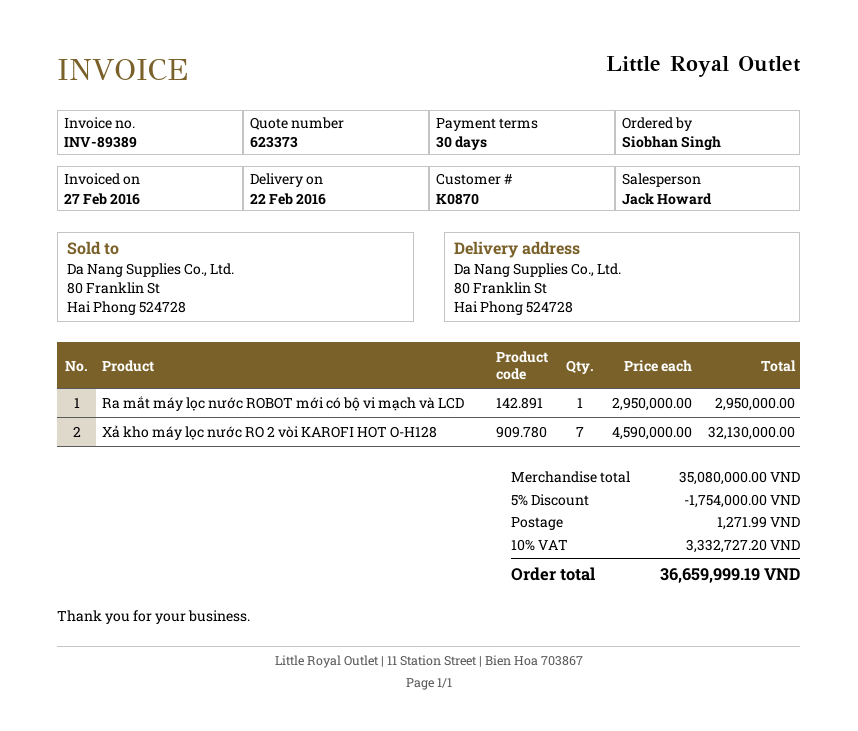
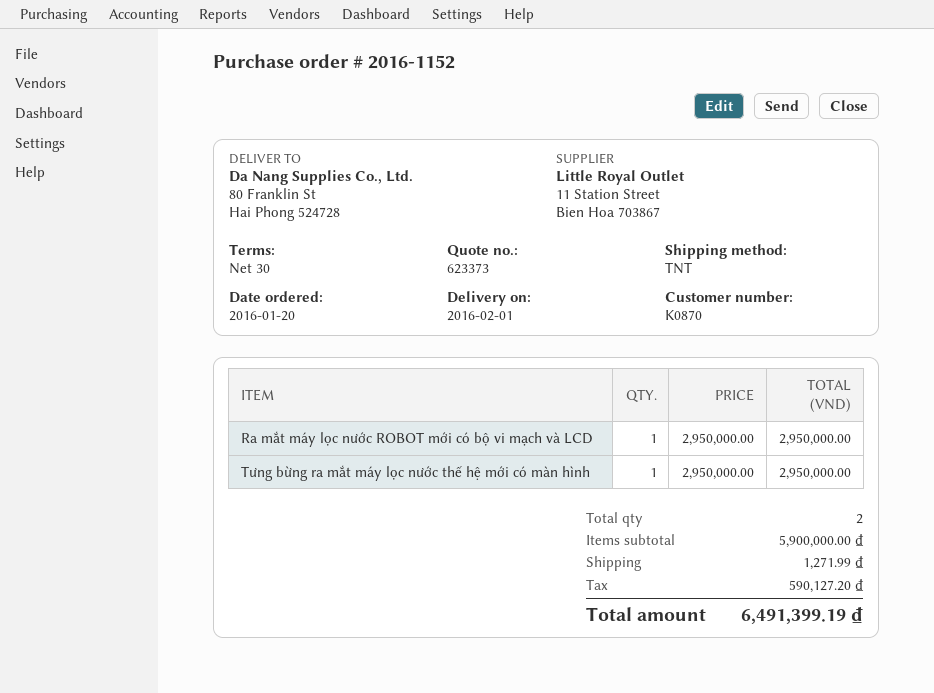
delivery date: 2016-02-22 -> 2016-02-01
Xả kho máy lọc nước RO 2 vòi KAROFI HOT O-H128: 7 x 4590000.00 = 32130000.00 -> none
Tưng bừng ra mắt máy lọc nước thế hệ mới có màn hình: none -> 1 x 2950000.00 = 2950000.00
subtotal: 35080000.00 -> 5900000.00
discount: 5% = 1754000.00 -> none
tax: 3332727.20 -> 590127.20
total: 36659999.19 -> 6491399.19

